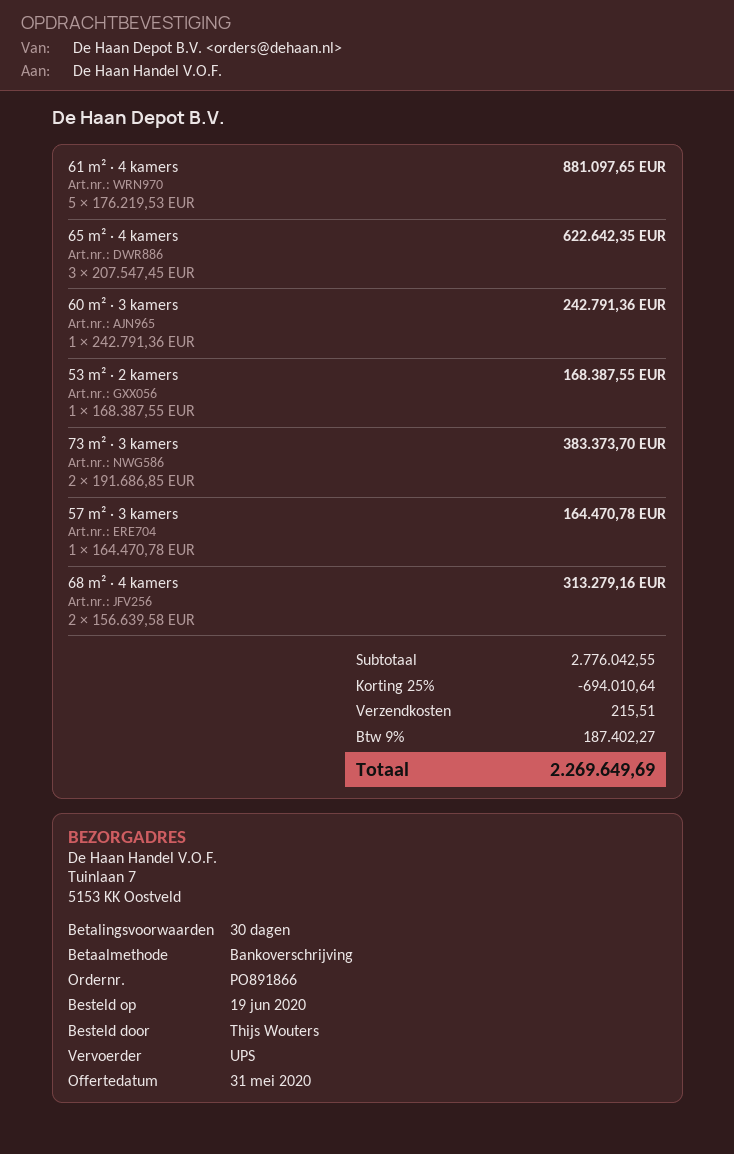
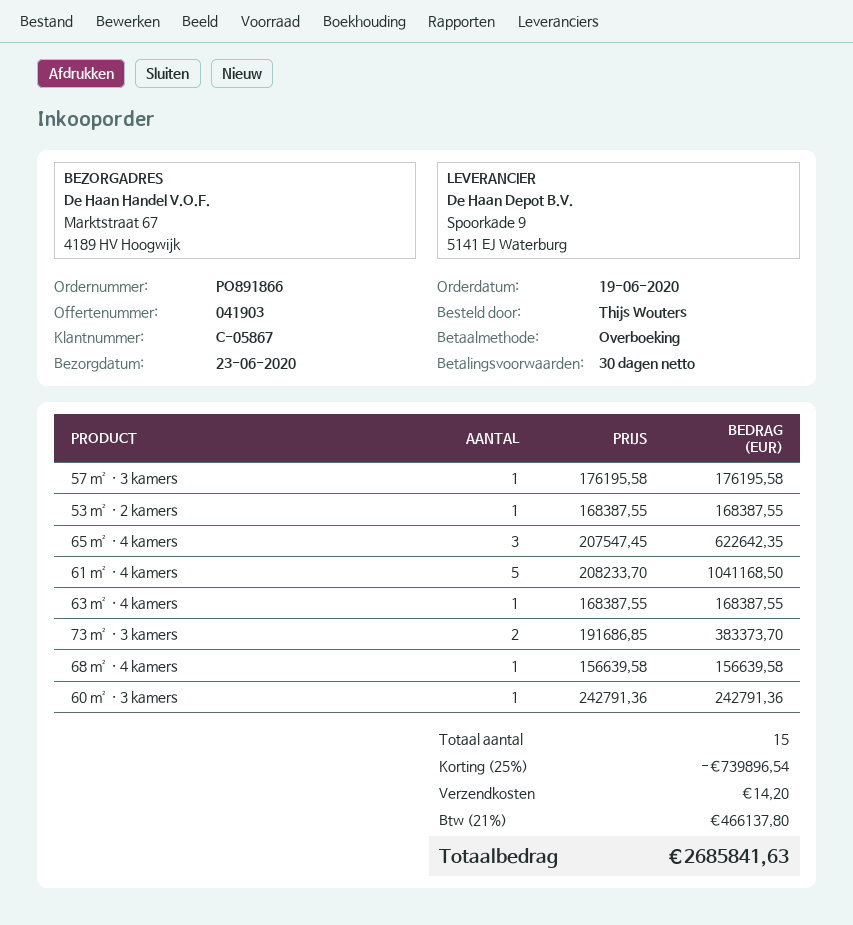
ship to: Tuinlaan 7, 5153 KK Oostveld -> Marktstraat 67, 4189 HV Hoogwijk
61 m² · 4 kamers: 5 x 176219.53 = 881097.65 -> 5 x 208233.70 = 1041168.50
57 m² · 3 kamers: 1 x 164470.78 = 164470.78 -> 1 x 176195.58 = 176195.58
68 m² · 4 kamers: 2 x 156639.58 = 313279.16 -> 1 x 156639.58 = 156639.58
63 m² · 4 kamers: none -> 1 x 168387.55 = 168387.55
discount: 25% = 694010.64 -> 25% = 739896.54
shipping: 215.51 -> 14.20
tax: 9% = 187402.27 -> 21% = 466137.80
total: 2269649.69 -> 2685841.63

